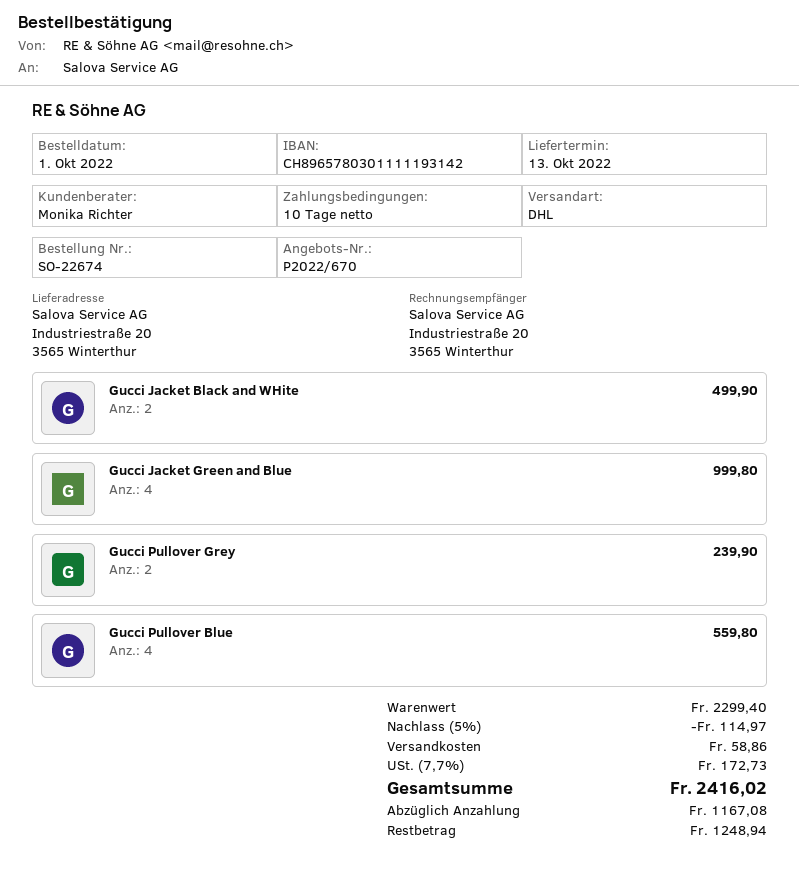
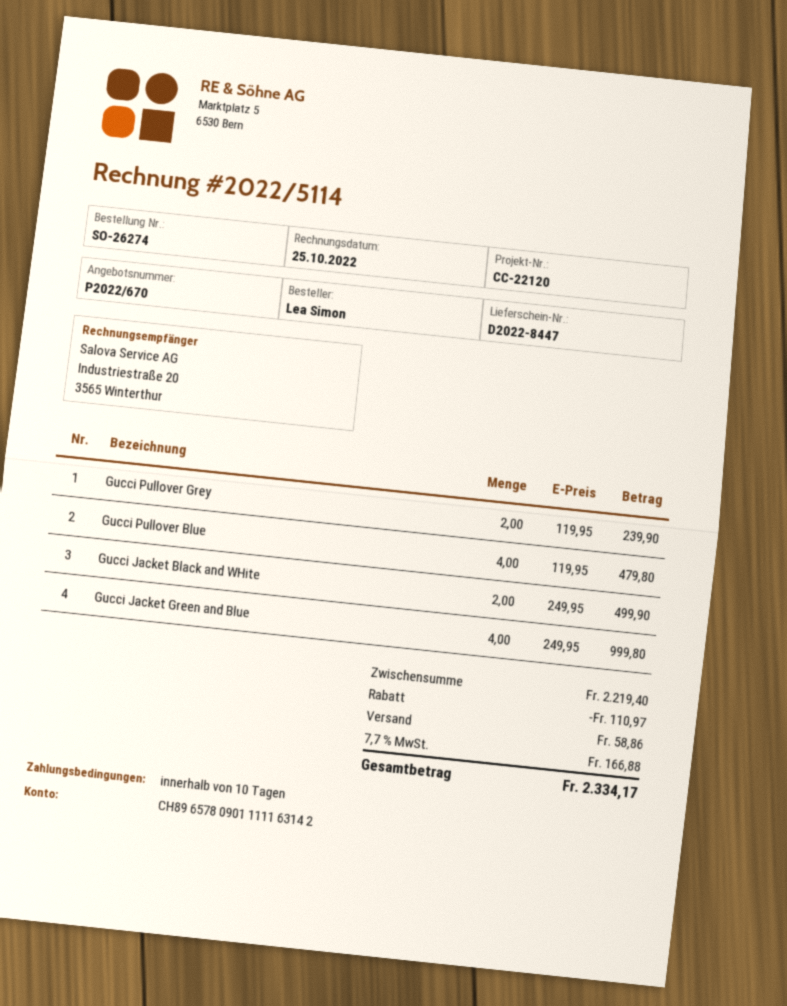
order number: SO-22674 -> SO-26274
bank account: CH8965780301111193142 -> CH8965780901111163142
Gucci Pullover Blue: 4 for 559.80 -> 4 for 479.80
subtotal: 2299.40 -> 2219.40
discount: 114.97 -> 110.97
tax: 7.7% = 172.73 -> 7.7% = 166.88
total: 2416.02 -> 2334.17

